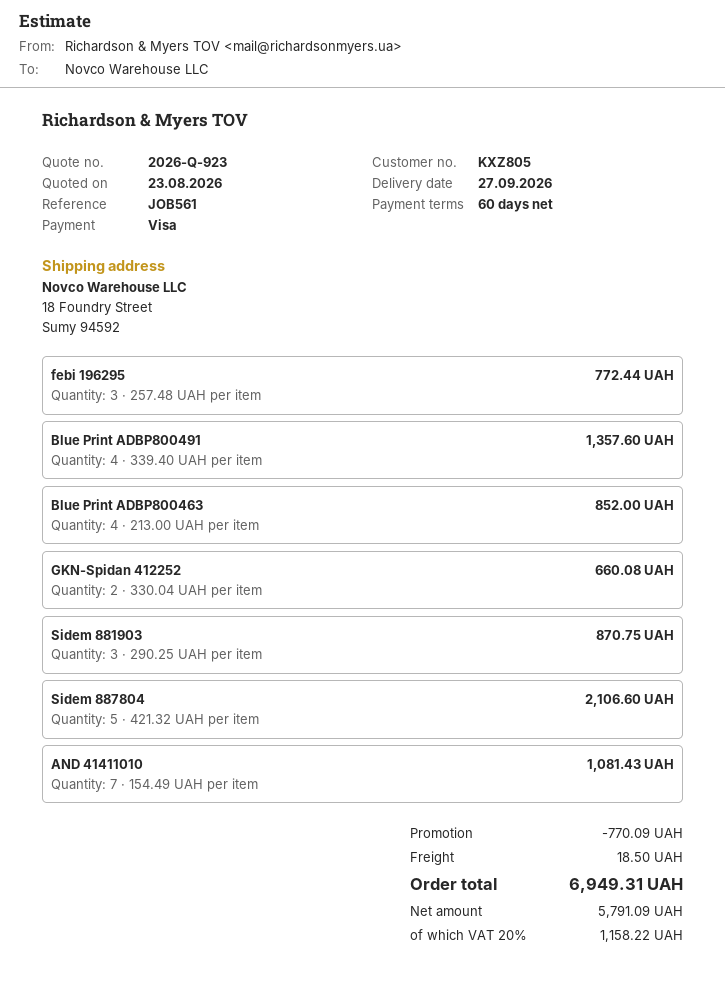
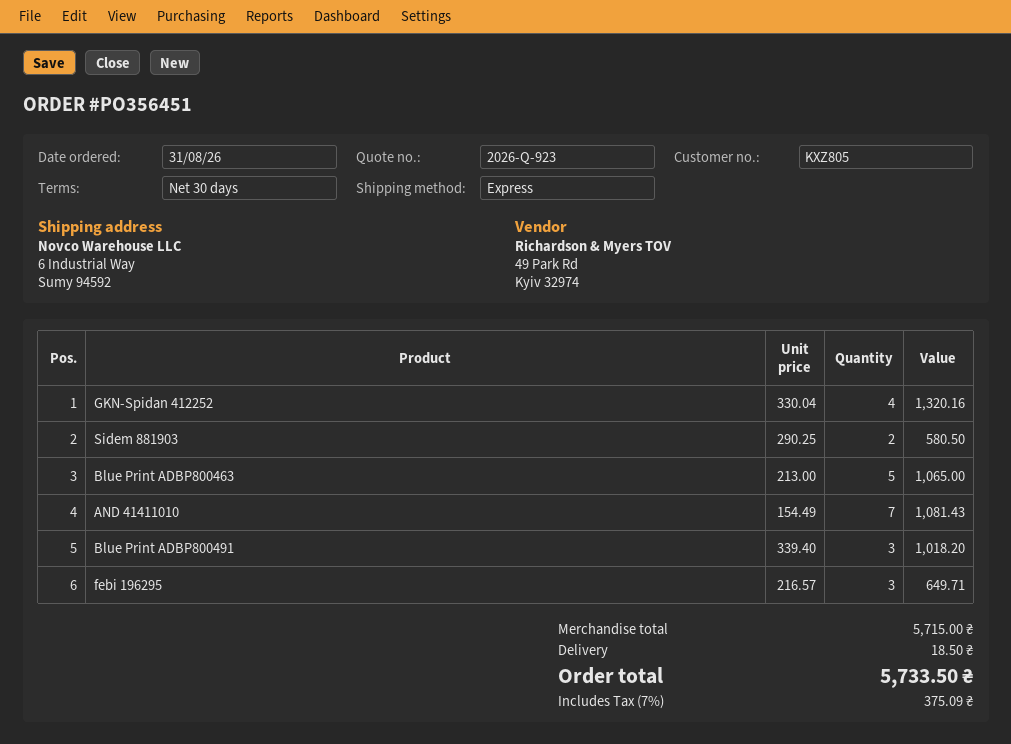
payment terms: 60 days -> 30 days
ship to: 18 Foundry Street, Sumy 94592 -> 6 Industrial Way, Sumy 94592
febi 196295: 3 x 257.48 = 772.44 -> 3 x 216.57 = 649.71
Blue Print ADBP800491: 4 x 339.40 = 1357.60 -> 3 x 339.40 = 1018.20
Blue Print ADBP800463: 4 x 213.00 = 852.00 -> 5 x 213.00 = 1065.00
GKN-Spidan 412252: 2 x 330.04 = 660.08 -> 4 x 330.04 = 1320.16
Sidem 881903: 3 x 290.25 = 870.75 -> 2 x 290.25 = 580.50
Sidem 887804: 5 x 421.32 = 2106.60 -> none
discount: 770.09 -> none
tax: 20% = 1158.22 -> 7% = 375.09
total: 6949.31 -> 5733.50

